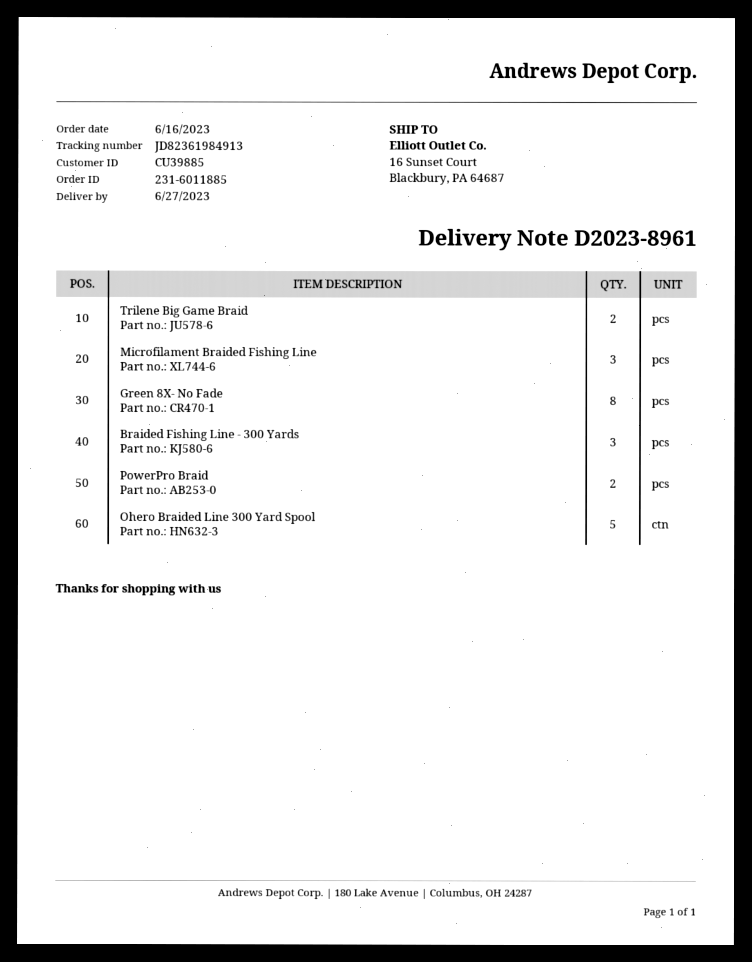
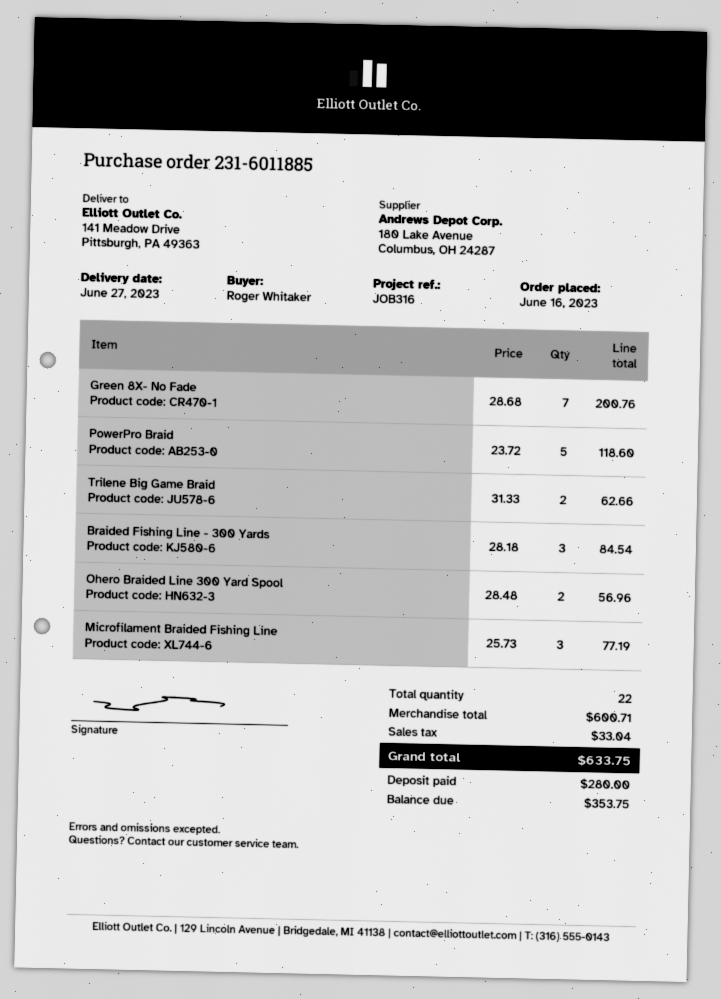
ship to: 16 Sunset Court, Blackbury, PA 64687 -> 141 Meadow Drive, Pittsburgh, PA 49363
Green 8X- No Fade: 8 -> 7
PowerPro Braid: 2 -> 5
Ohero Braided Line 300 Yard Spool: 5 -> 2

